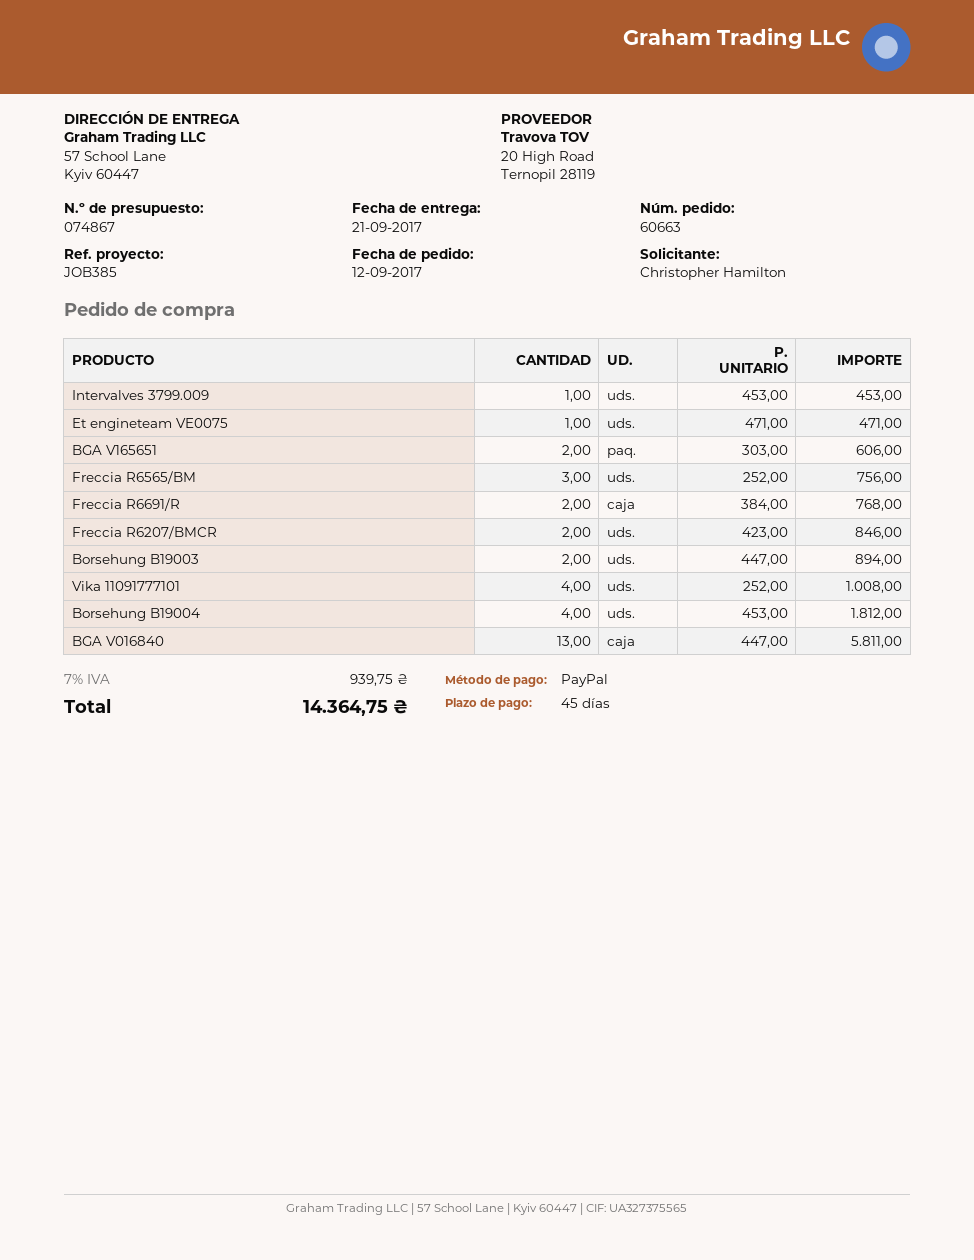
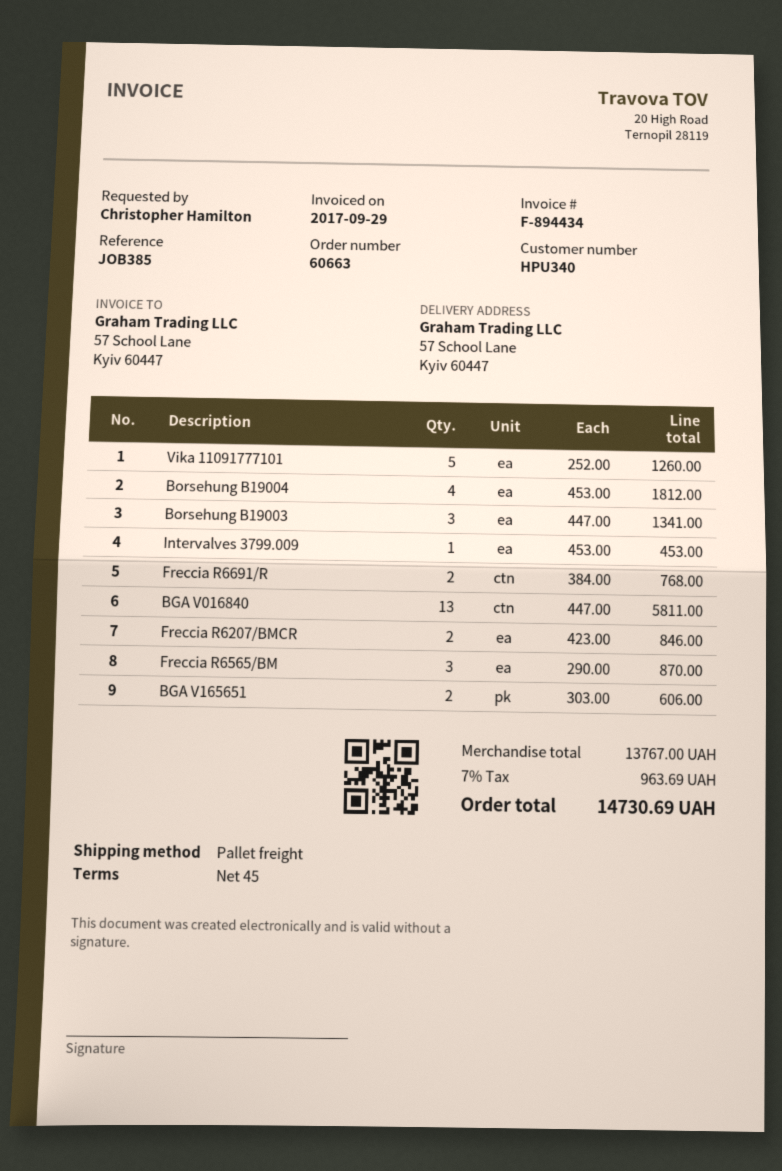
Et engineteam VE0075: 1 x 471.00 = 471.00 -> none
Freccia R6565/BM: 3 x 252.00 = 756.00 -> 3 x 290.00 = 870.00
Borsehung B19003: 2 x 447.00 = 894.00 -> 3 x 447.00 = 1341.00
Vika 11091777101: 4 x 252.00 = 1008.00 -> 5 x 252.00 = 1260.00
tax: 7% = 939.75 -> 7% = 963.69
total: 14364.75 -> 14730.69

